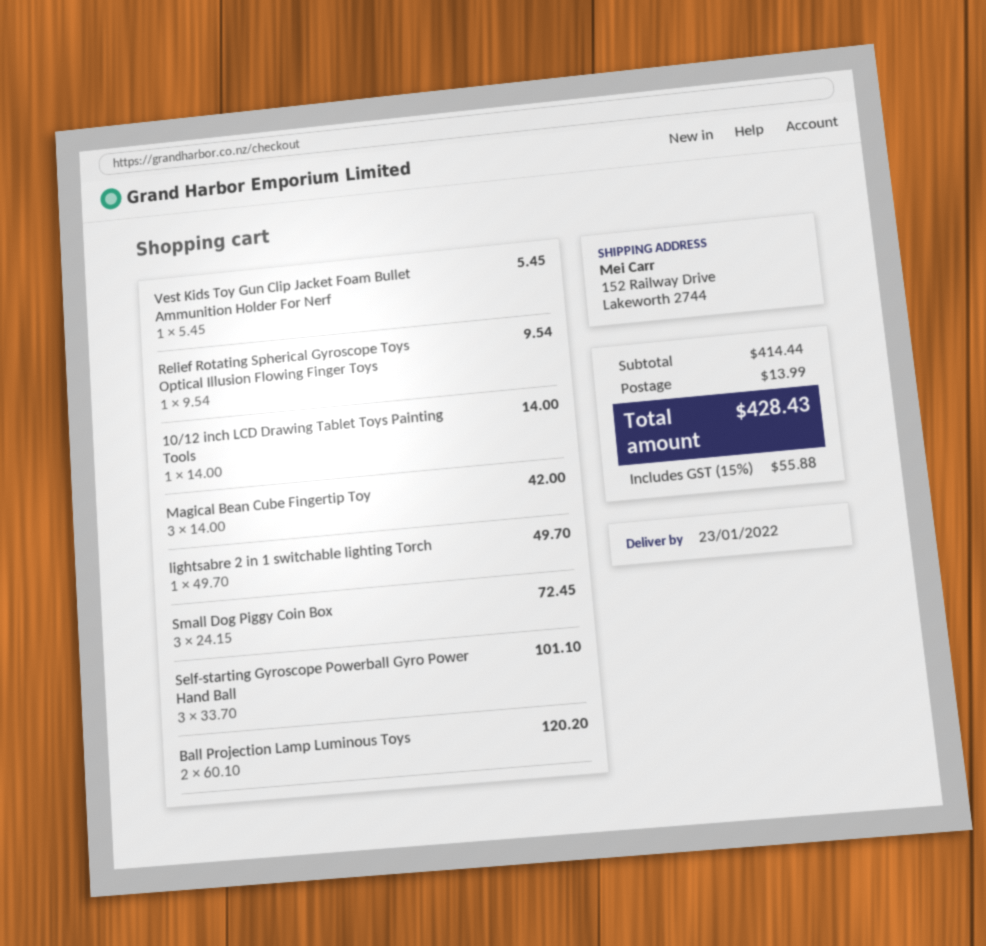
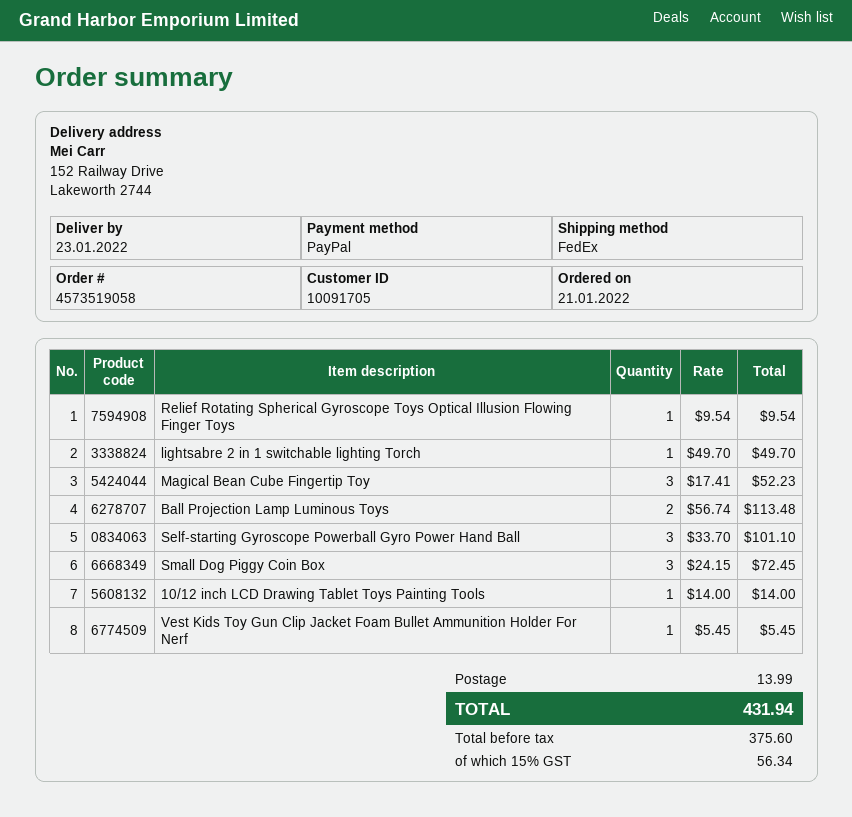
Magical Bean Cube Fingertip Toy: 3 x 14.00 = 42.00 -> 3 x 17.41 = 52.23
Ball Projection Lamp Luminous Toys: 2 x 60.10 = 120.20 -> 2 x 56.74 = 113.48
tax: 15% = 55.88 -> 15% = 56.34
total: 428.43 -> 431.94

